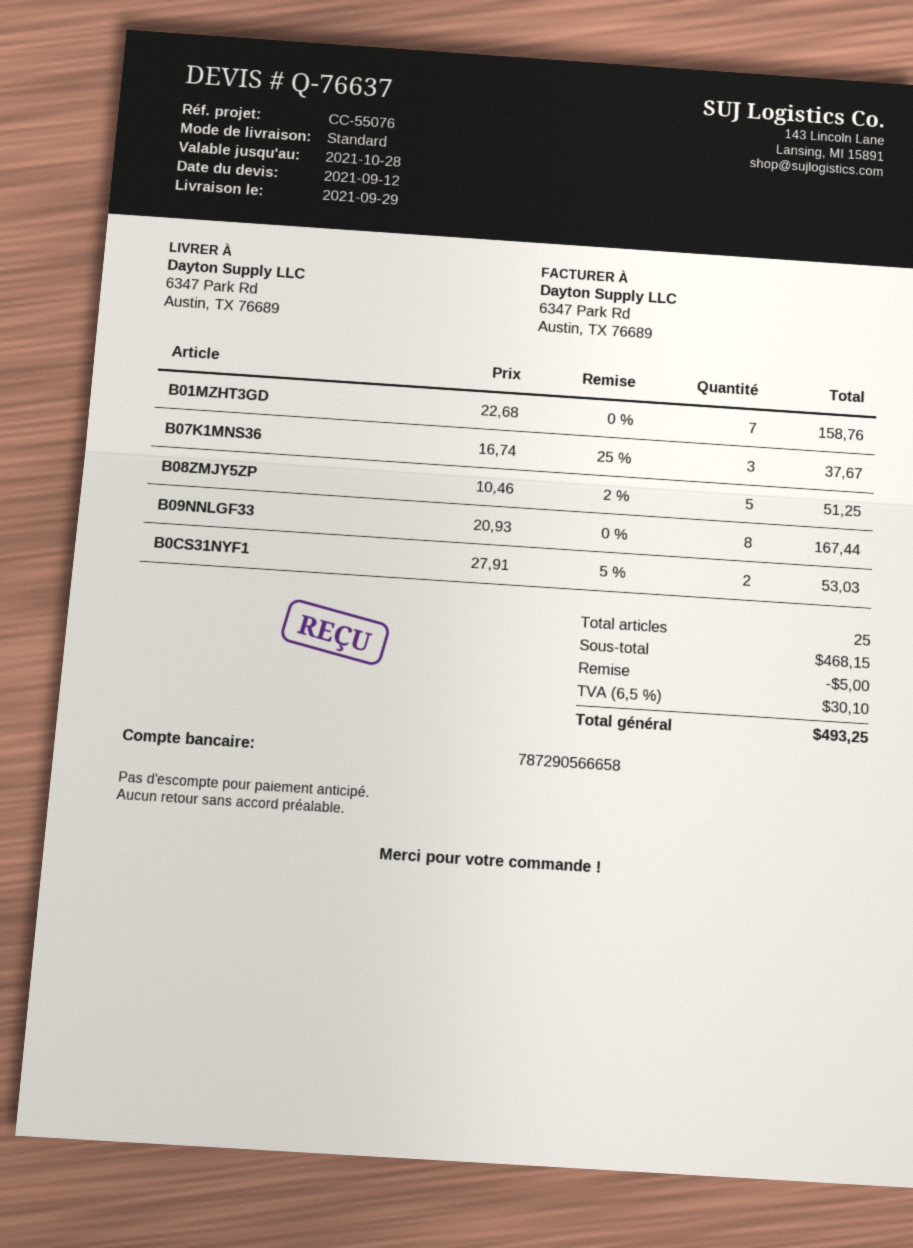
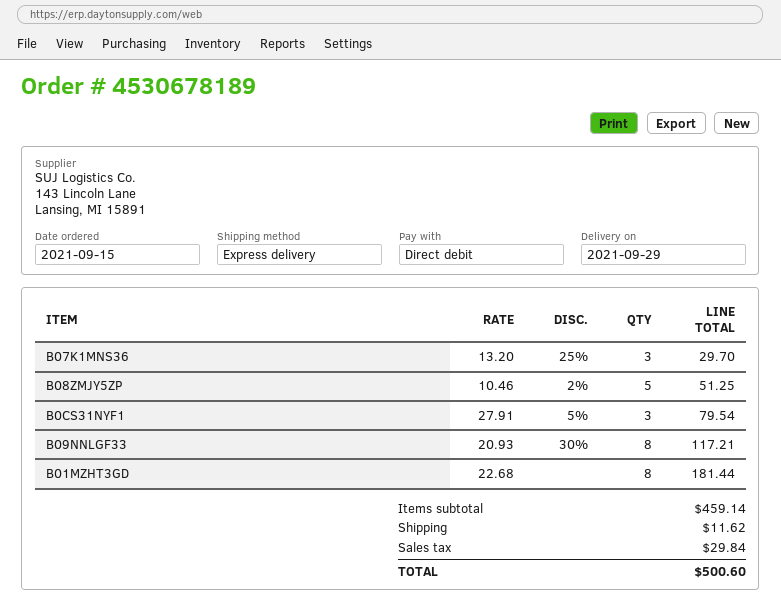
shipping method: standard -> express
B01MZHT3GD: 7 x 22.68 = 158.76 -> 8 x 22.68 = 181.44
B07K1MNS36: 3 x 16.74 - 25% = 37.67 -> 3 x 13.20 - 25% = 29.70
B09NNLGF33: 8 x 20.93 = 167.44 -> 8 x 20.93 - 30% = 117.21
B0CS31NYF1: 2 x 27.91 - 5% = 53.03 -> 3 x 27.91 - 5% = 79.54
subtotal: 468.15 -> 459.14
discount: 5.00 -> none
shipping: none -> 11.62
tax: 30.10 -> 29.84
total: 493.25 -> 500.60

